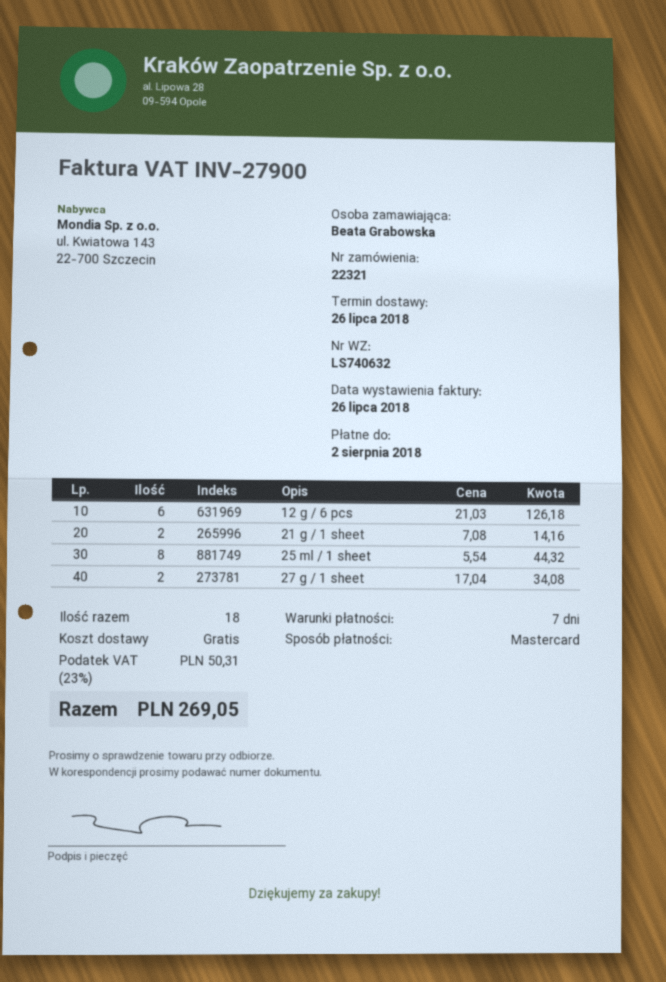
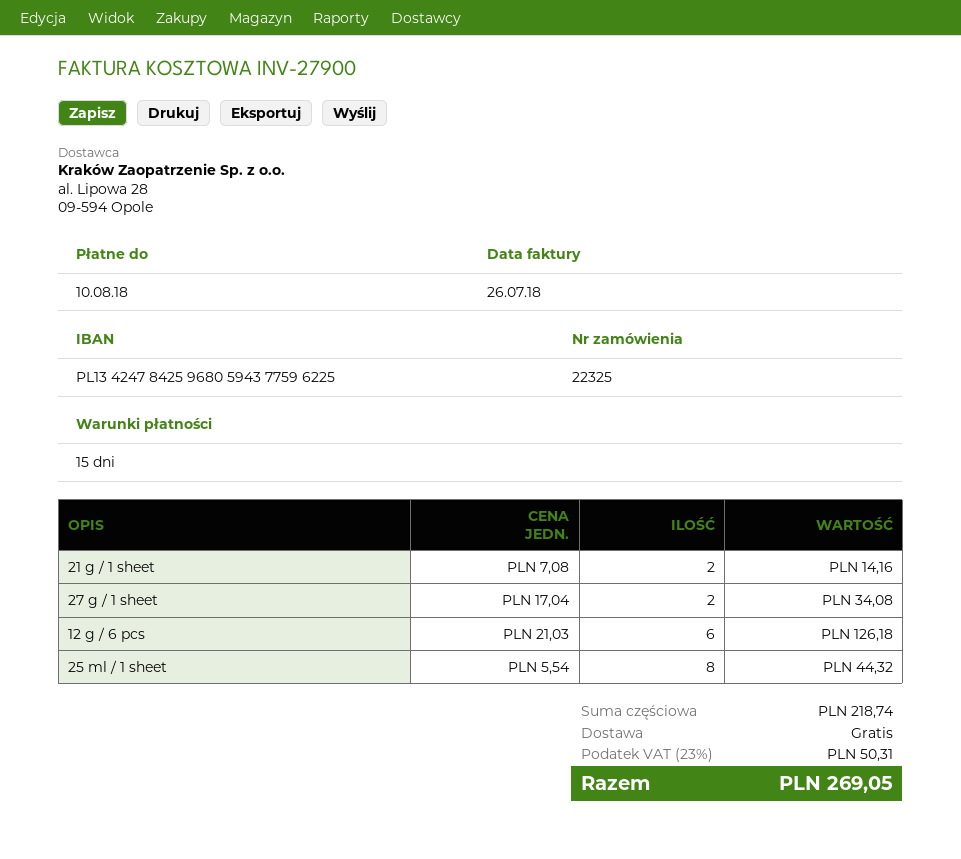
order number: 22321 -> 22325
payment terms: 7 days -> 15 days
due date: 2018-08-02 -> 2018-08-10

